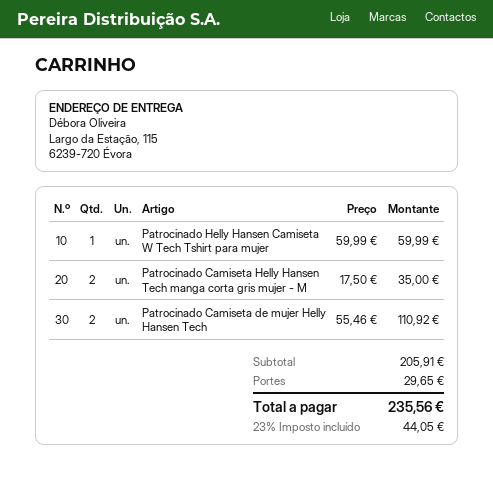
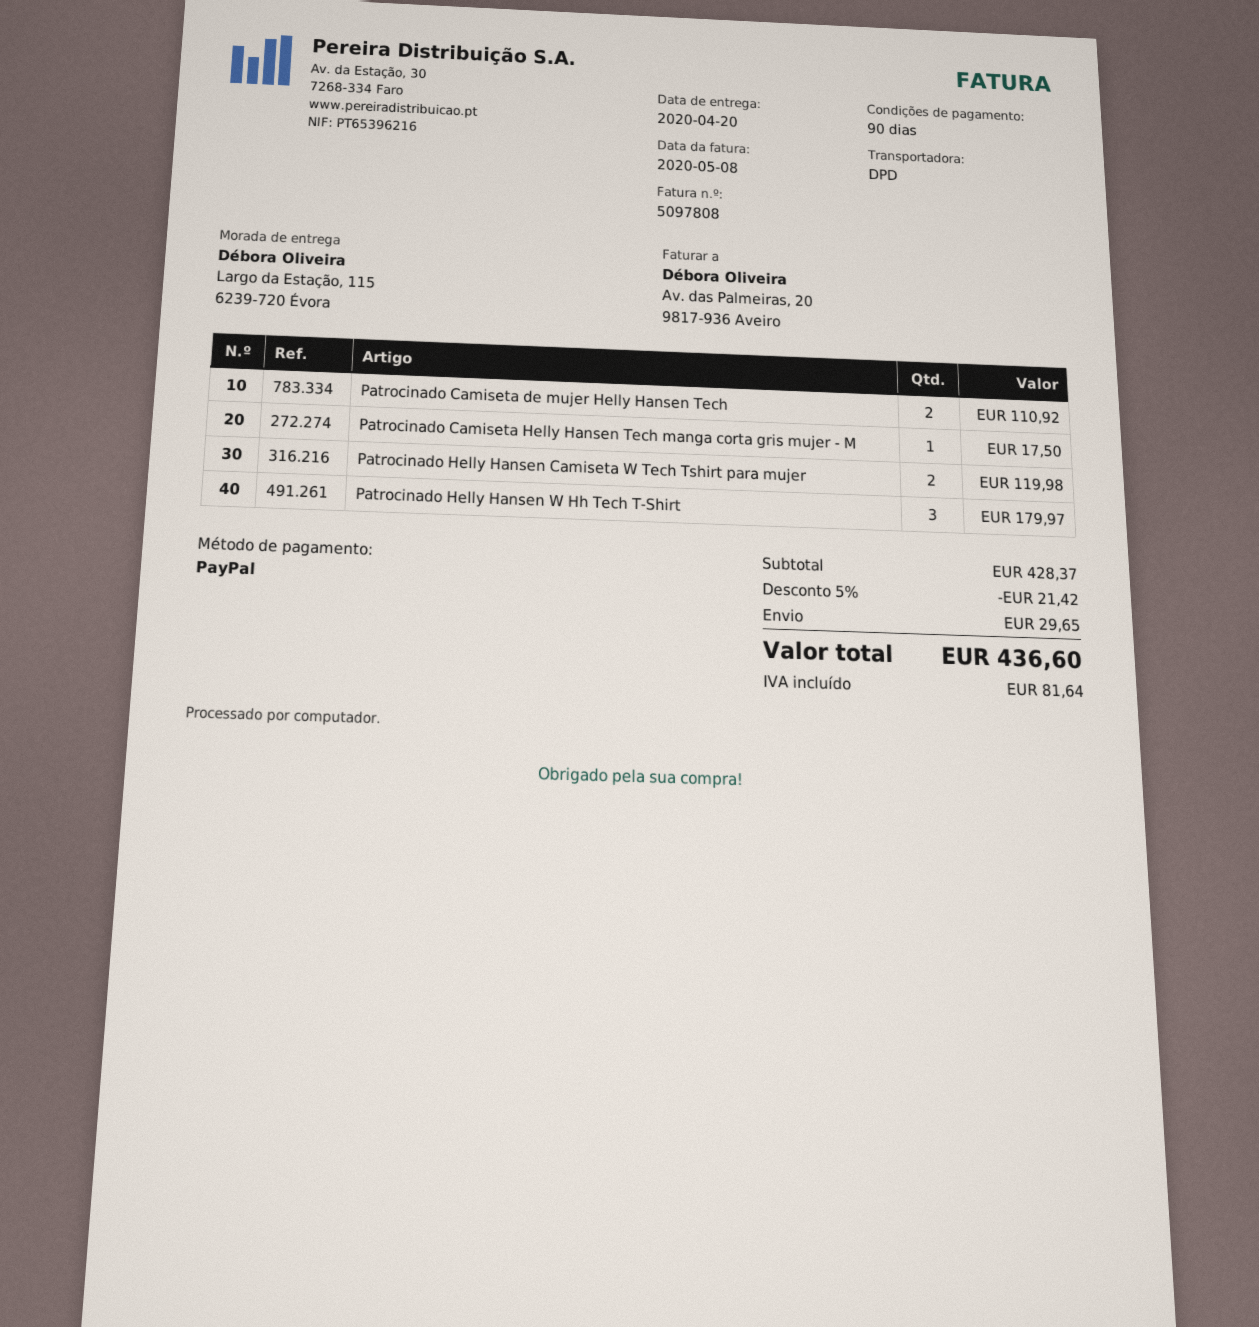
Patrocinado Helly Hansen Camiseta W Tech Tshirt para mujer: 1 for 59.99 -> 2 for 119.98
Patrocinado Camiseta Helly Hansen Tech manga corta gris mujer - M: 2 for 35.00 -> 1 for 17.50
Patrocinado Helly Hansen W Hh Tech T-Shirt: none -> 3 for 179.97
subtotal: 205.91 -> 428.37
discount: none -> 5% = 21.42
tax: 44.05 -> 81.64
total: 235.56 -> 436.60

